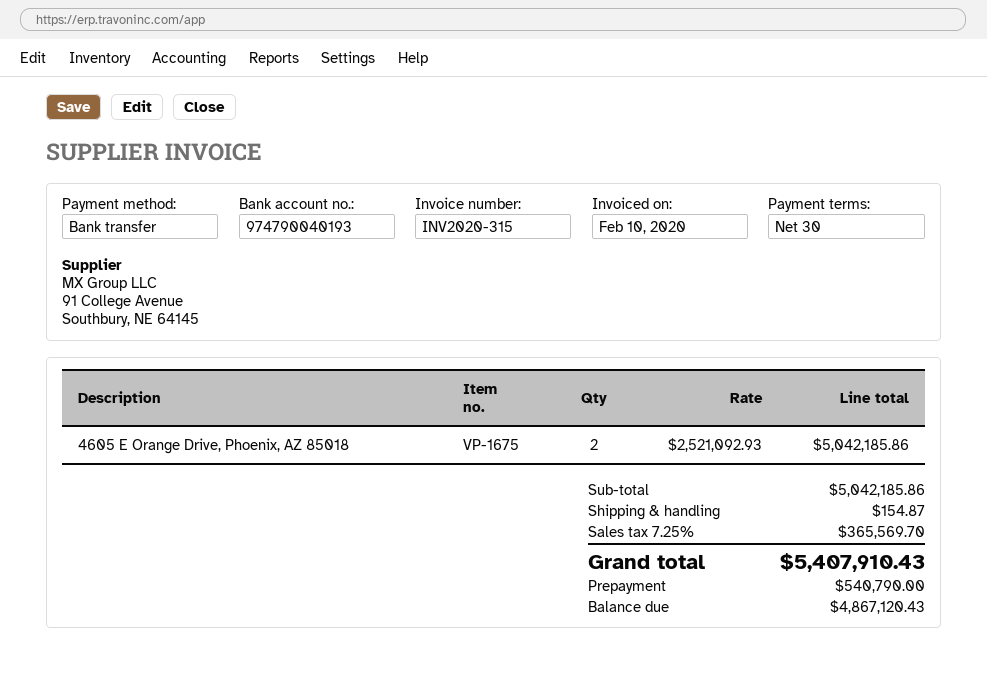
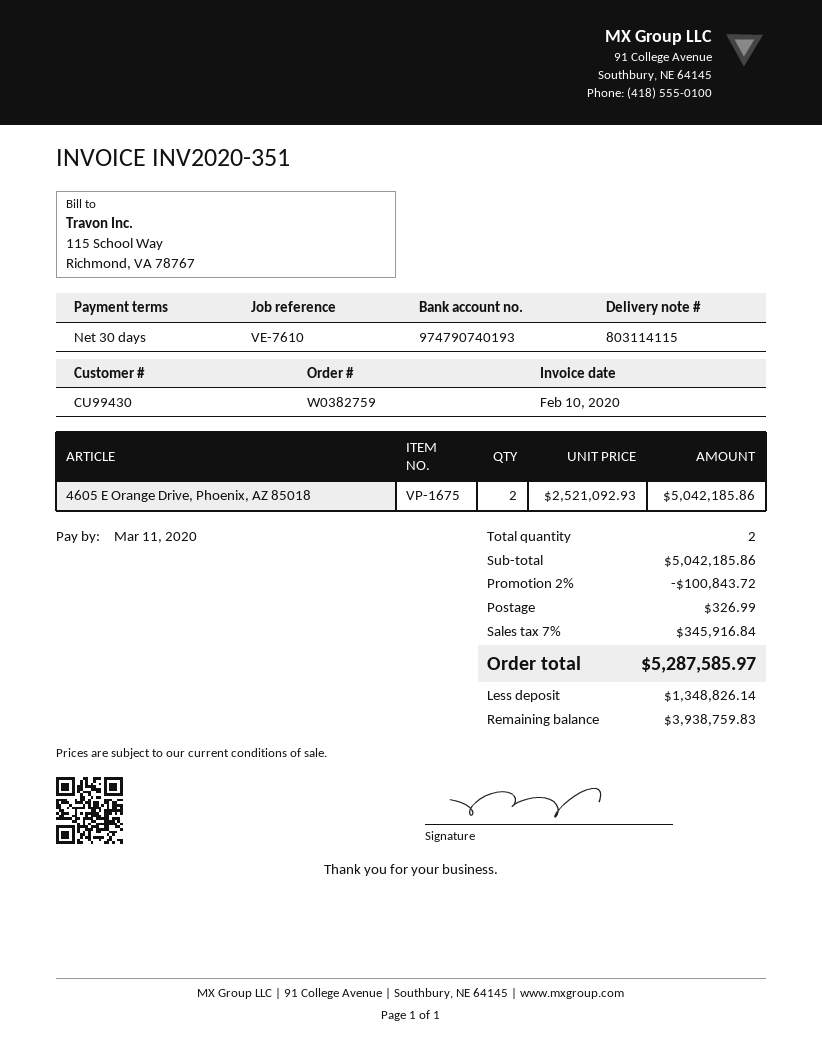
invoice number: INV2020-315 -> INV2020-351
bank account: 974790040193 -> 974790740193
discount: none -> 2% = 100843.72
shipping: 154.87 -> 326.99
tax: 7.25% = 365569.70 -> 7% = 345916.84
total: 5407910.43 -> 5287585.97
deposit: 540790.00 -> 1348826.14
balance: 4867120.43 -> 3938759.83

